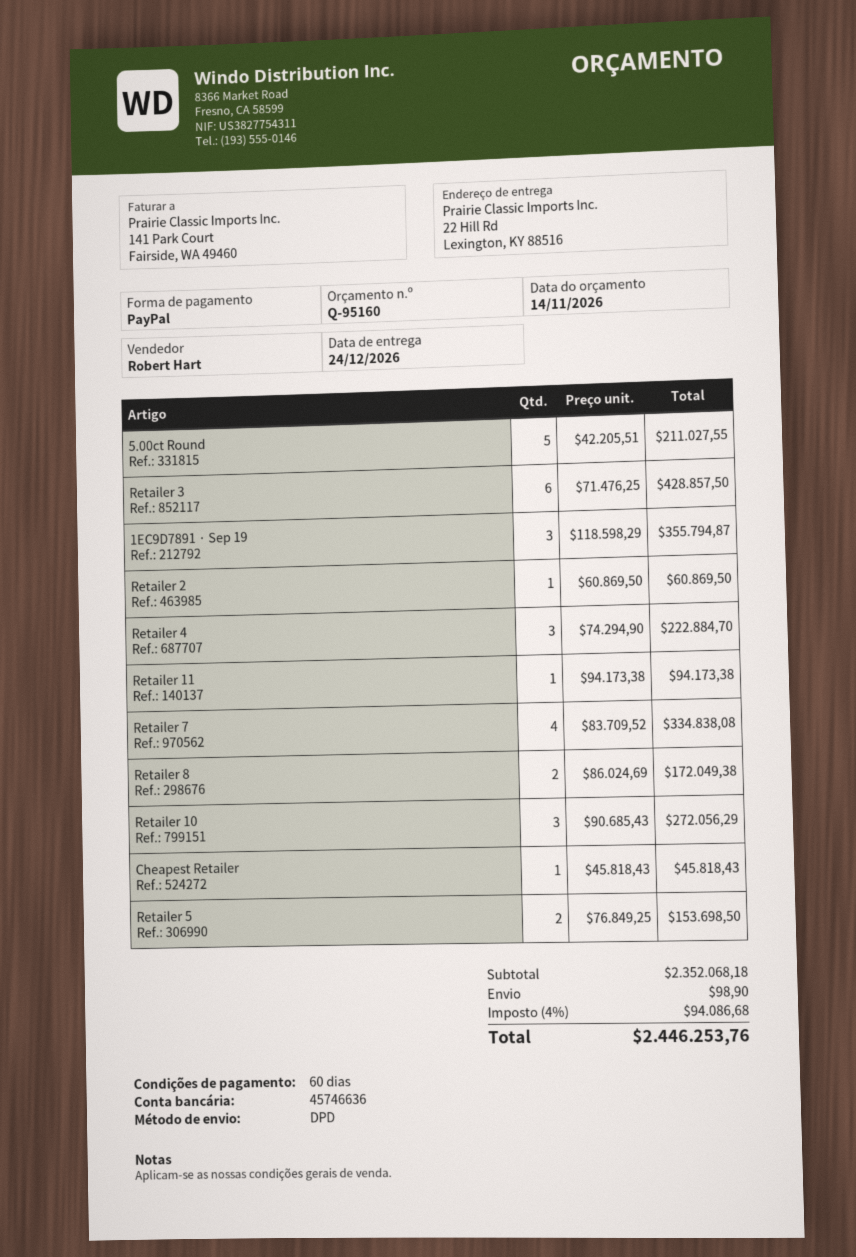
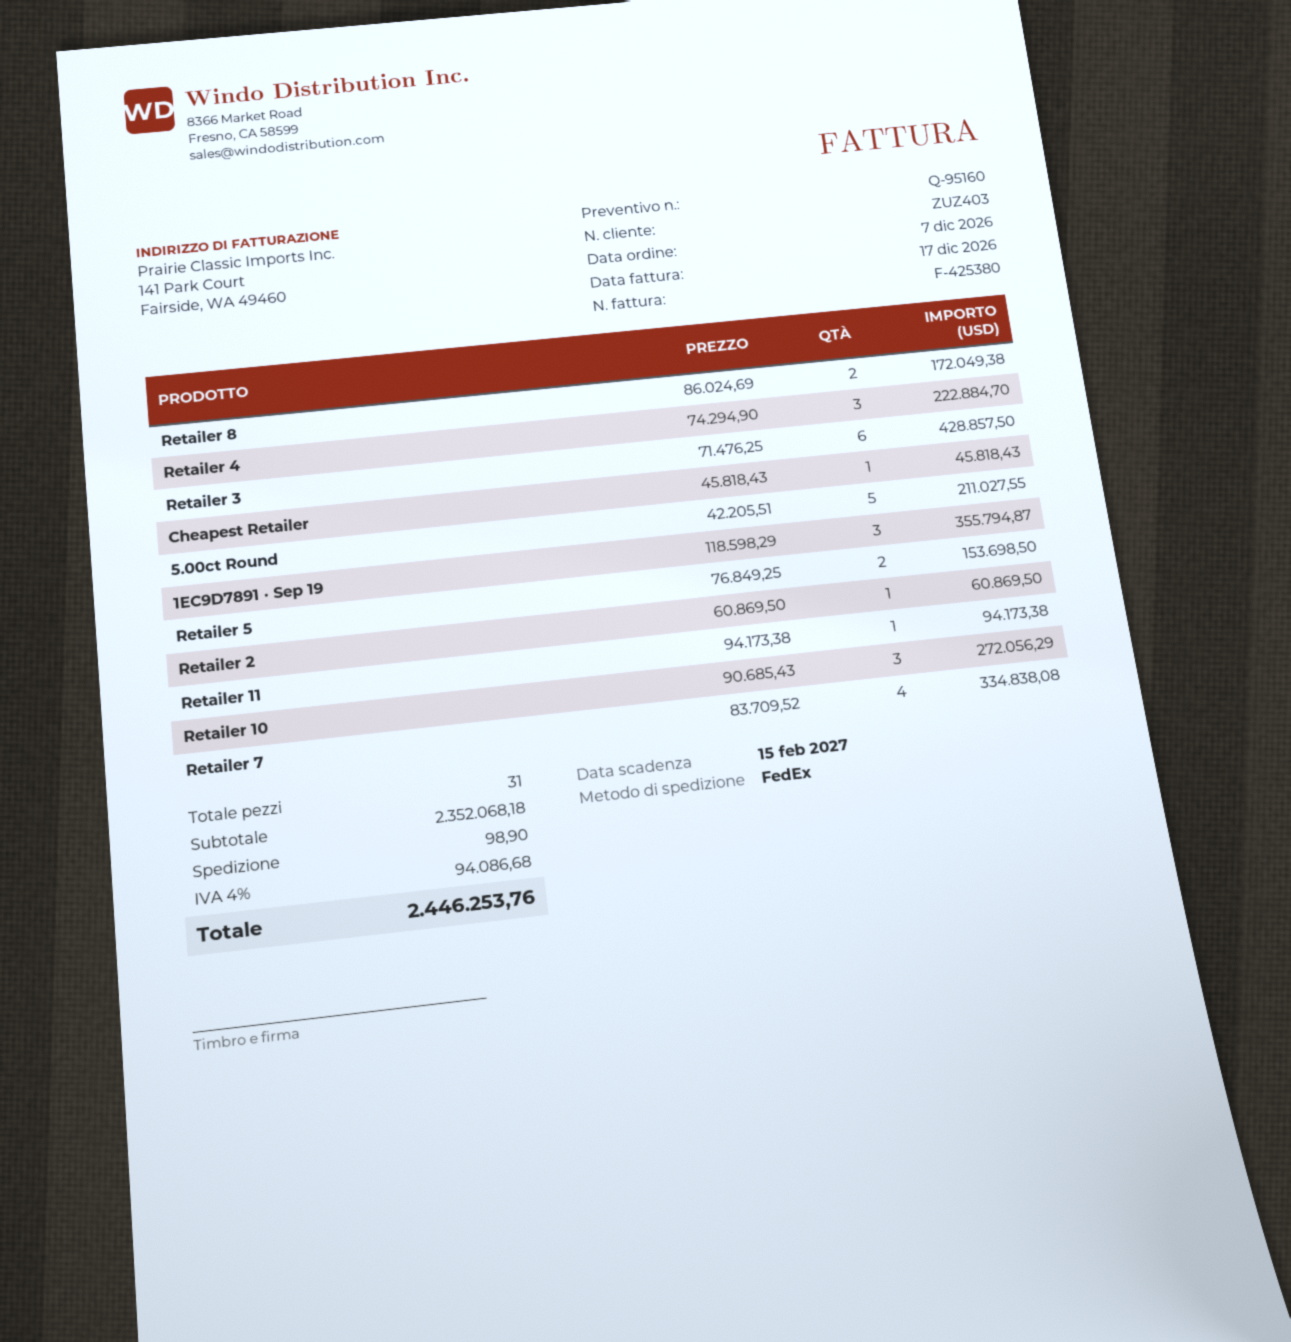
shipping method: DPD -> FedEx

